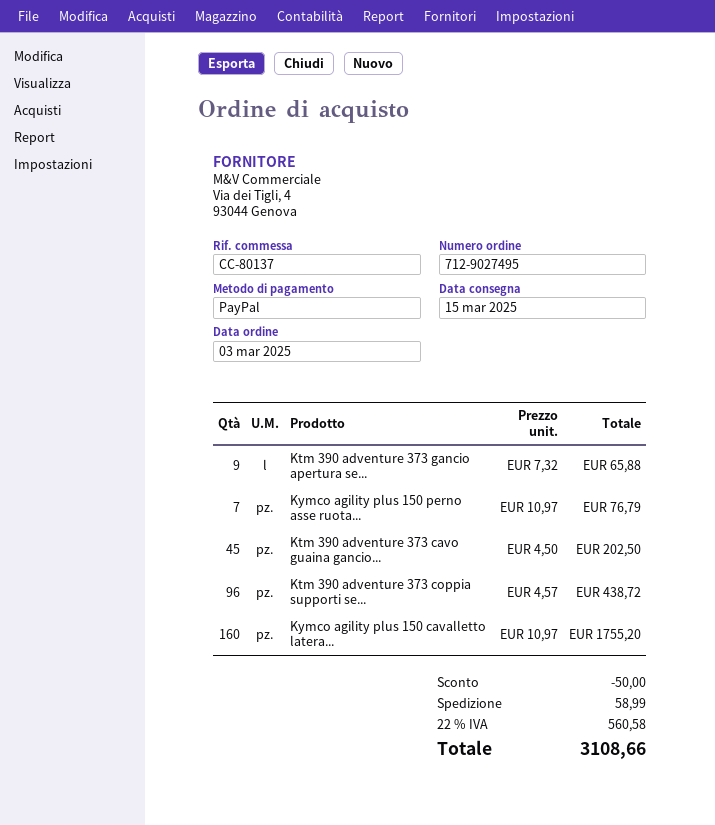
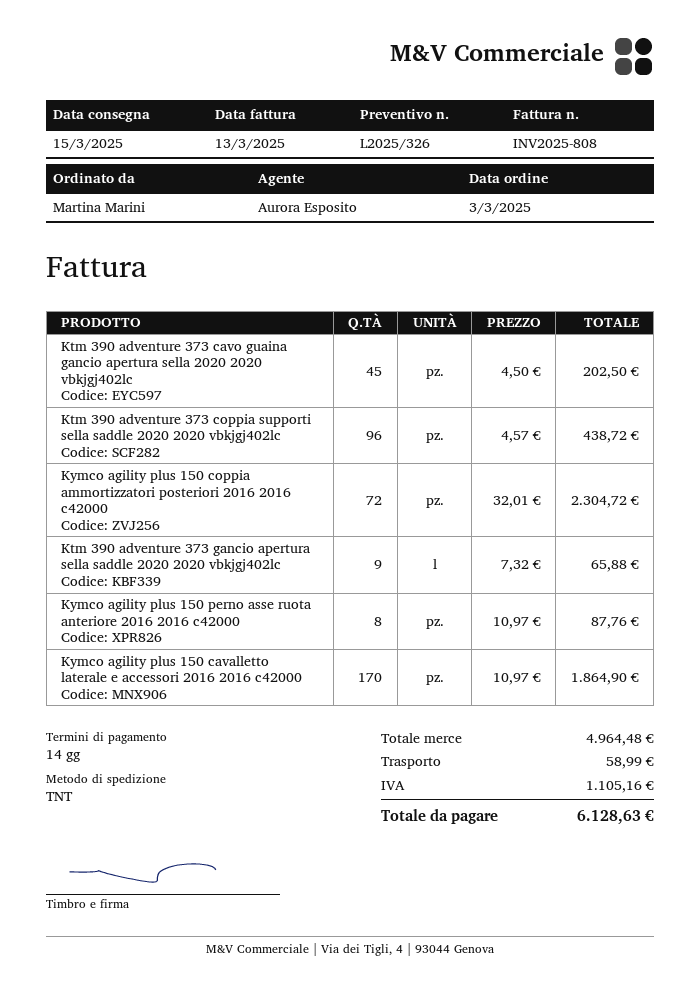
Kymco agility plus 150 perno asse ruota...: 7 x 10.97 = 76.79 -> 8 x 10.97 = 87.76
Kymco agility plus 150 cavalletto latera...: 160 x 10.97 = 1755.20 -> 170 x 10.97 = 1864.90
Kymco agility plus 150 coppia ammortizzatori posteriori 2016 2016 c42000: none -> 72 x 32.01 = 2304.72
discount: 50.00 -> none
tax: 560.58 -> 1105.16
total: 3108.66 -> 6128.63

